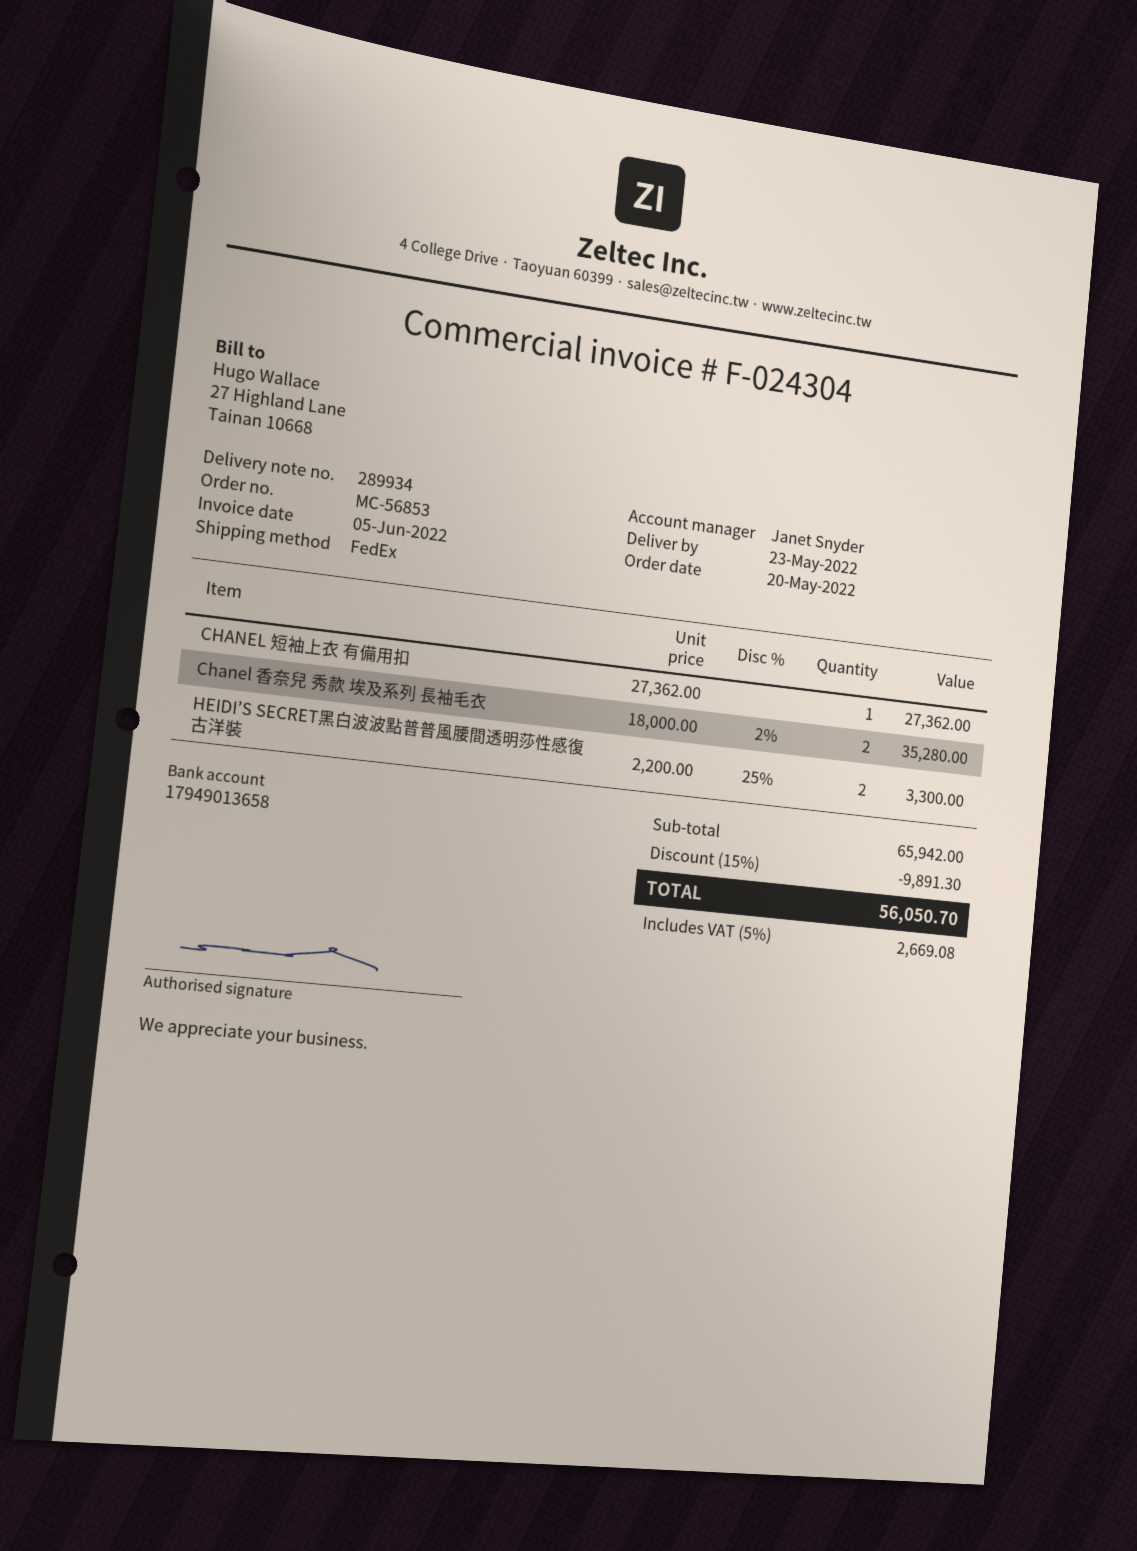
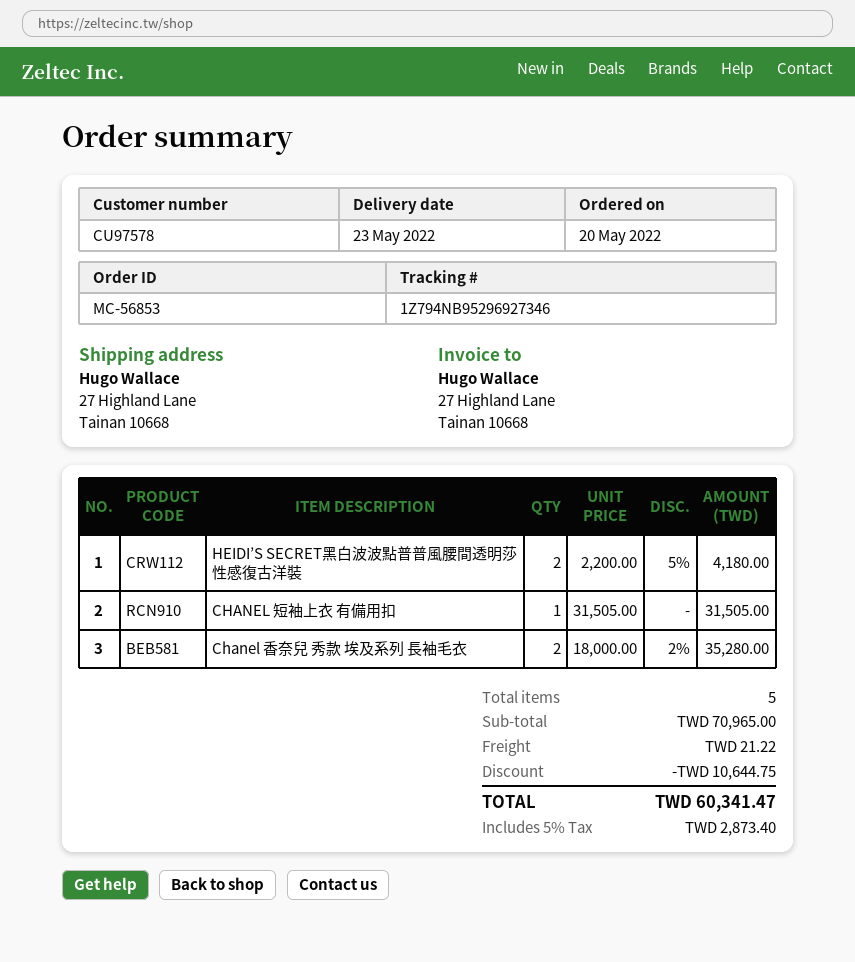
CHANEL 短袖上衣 有備用扣: 1 x 27362.00 = 27362.00 -> 1 x 31505.00 = 31505.00
HEIDI’S SECRET黑白波波點普普風腰間透明莎性感復古洋裝: 2 x 2200.00 - 25% = 3300.00 -> 2 x 2200.00 - 5% = 4180.00
subtotal: 65942.00 -> 70965.00
discount: 9891.30 -> 10644.75
shipping: none -> 21.22
tax: 5% = 2669.08 -> 5% = 2873.40
total: 56050.70 -> 60341.47

